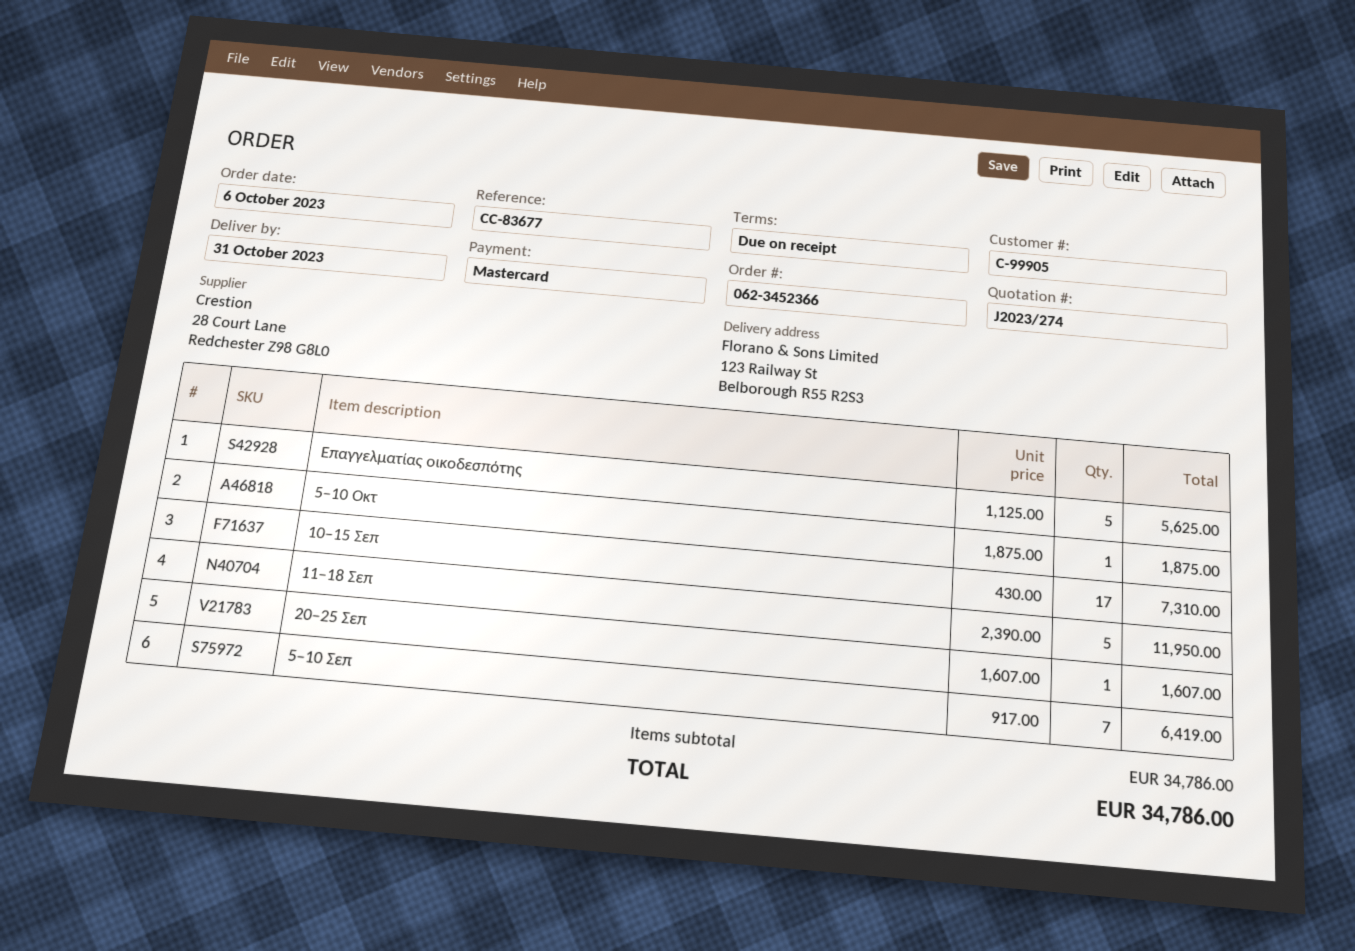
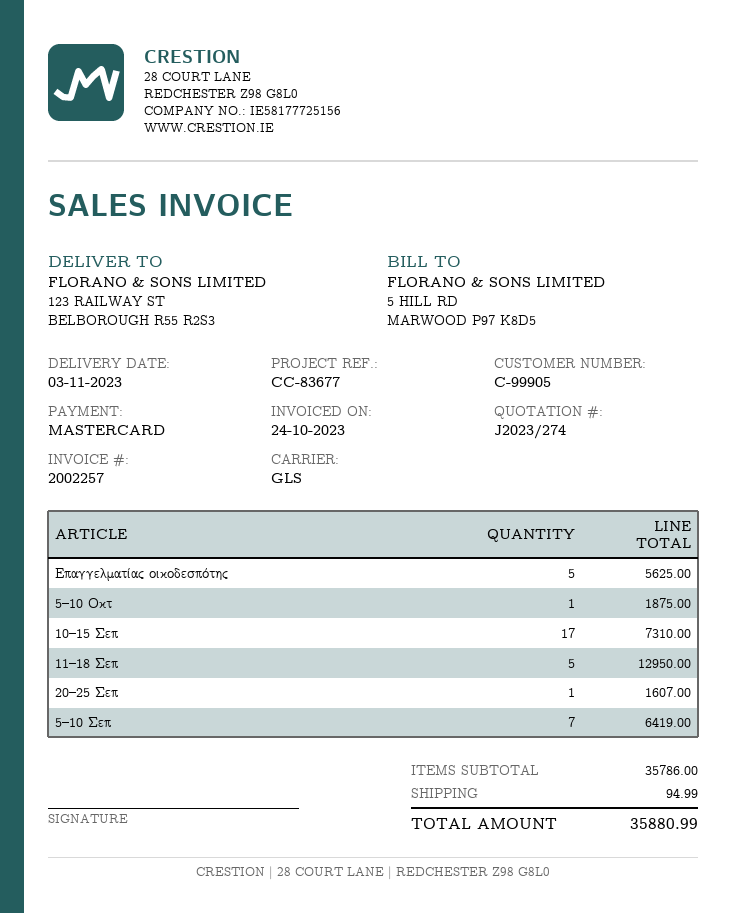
delivery date: 2023-10-31 -> 2023-11-03
11–18 Σεπ: 5 for 11950.00 -> 5 for 12950.00
subtotal: 34786.00 -> 35786.00
shipping: none -> 94.99
total: 34786.00 -> 35880.99

